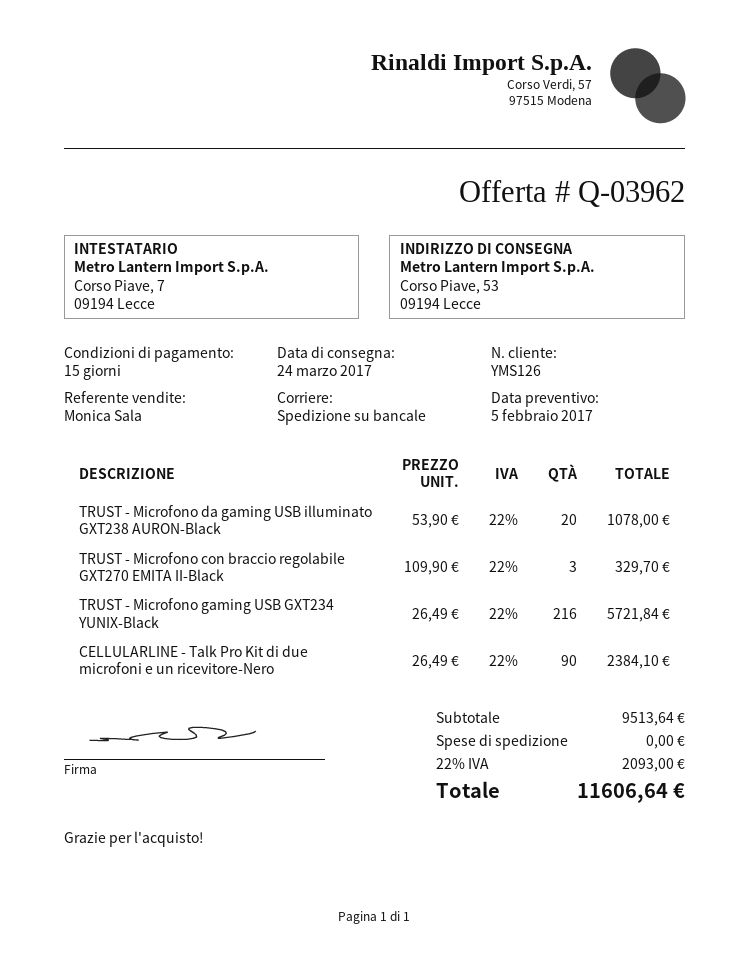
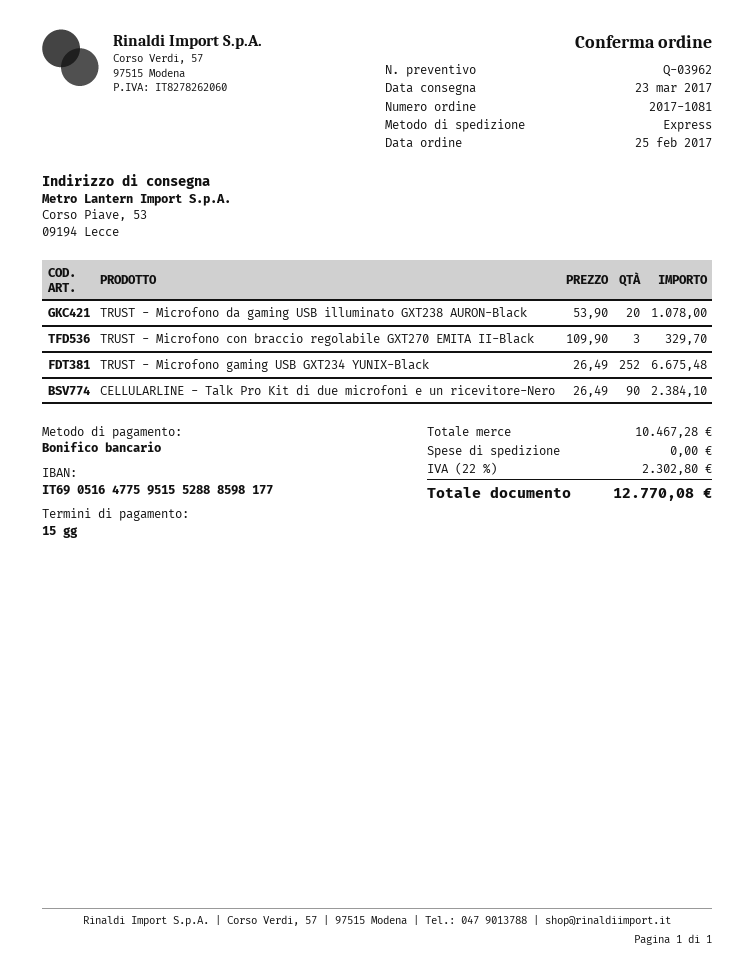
delivery date: 2017-03-24 -> 2017-03-23
shipping method: pallet freight -> express
TRUST - Microfono gaming USB GXT234 YUNIX-Black: 216 x 26.49 = 5721.84 -> 252 x 26.49 = 6675.48
subtotal: 9513.64 -> 10467.28
tax: 22% = 2093.00 -> 22% = 2302.80
total: 11606.64 -> 12770.08

